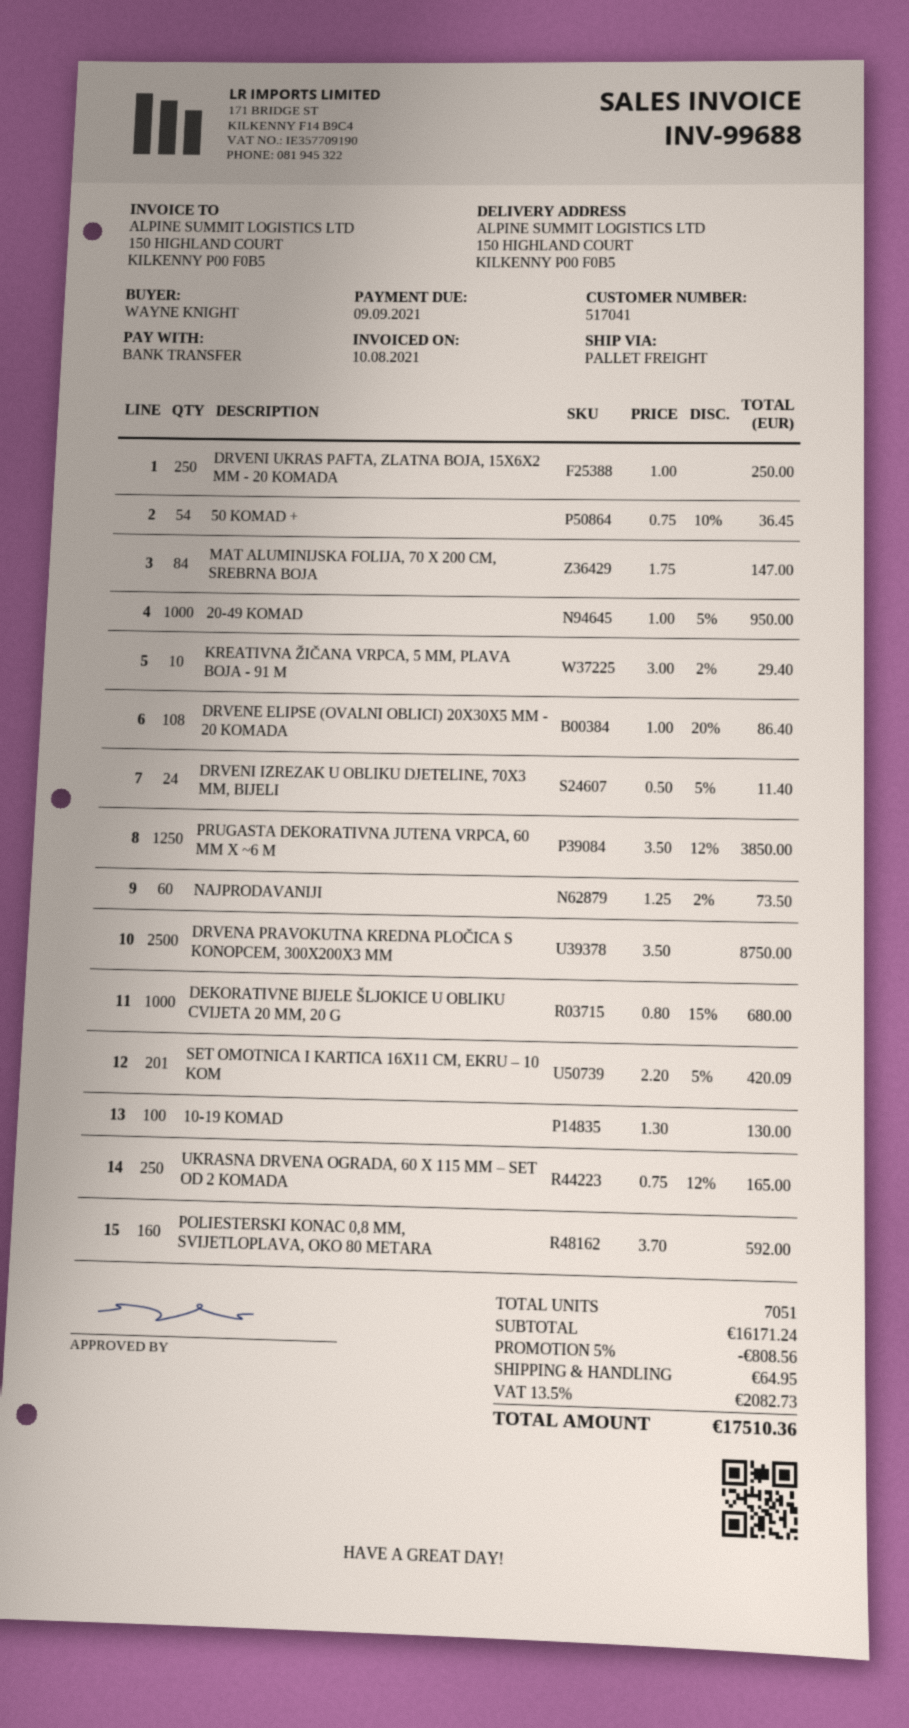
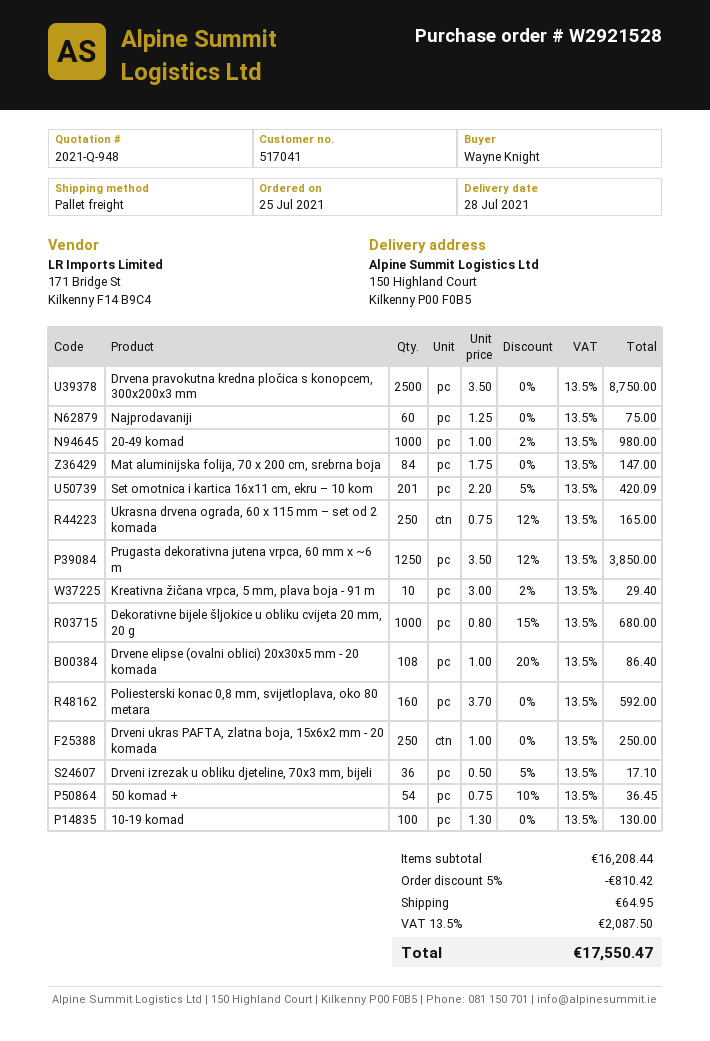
20-49 KOMAD: 1000 x 1.00 - 5% = 950.00 -> 1000 x 1.00 - 2% = 980.00
DRVENI IZREZAK U OBLIKU DJETELINE, 70X3 MM, BIJELI: 24 x 0.50 - 5% = 11.40 -> 36 x 0.50 - 5% = 17.10
NAJPRODAVANIJI: 60 x 1.25 - 2% = 73.50 -> 60 x 1.25 = 75.00
subtotal: 16171.24 -> 16208.44
discount: 5% = 808.56 -> 5% = 810.42
tax: 13.5% = 2082.73 -> 13.5% = 2087.50
total: 17510.36 -> 17550.47

